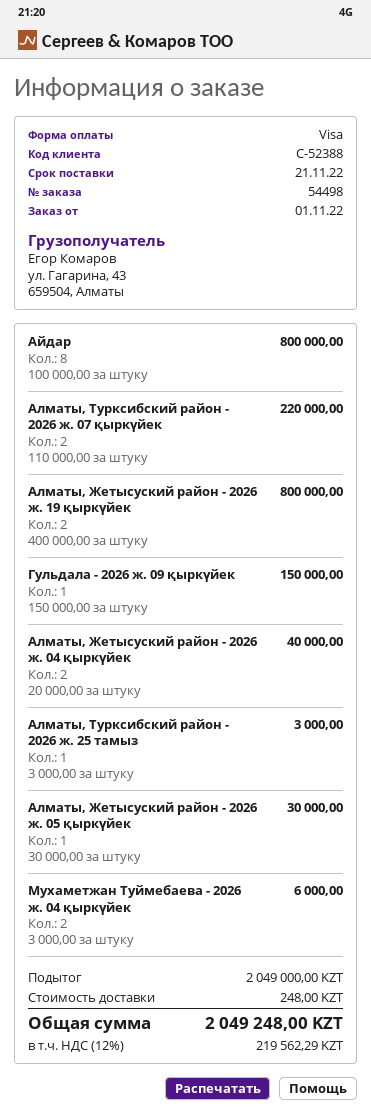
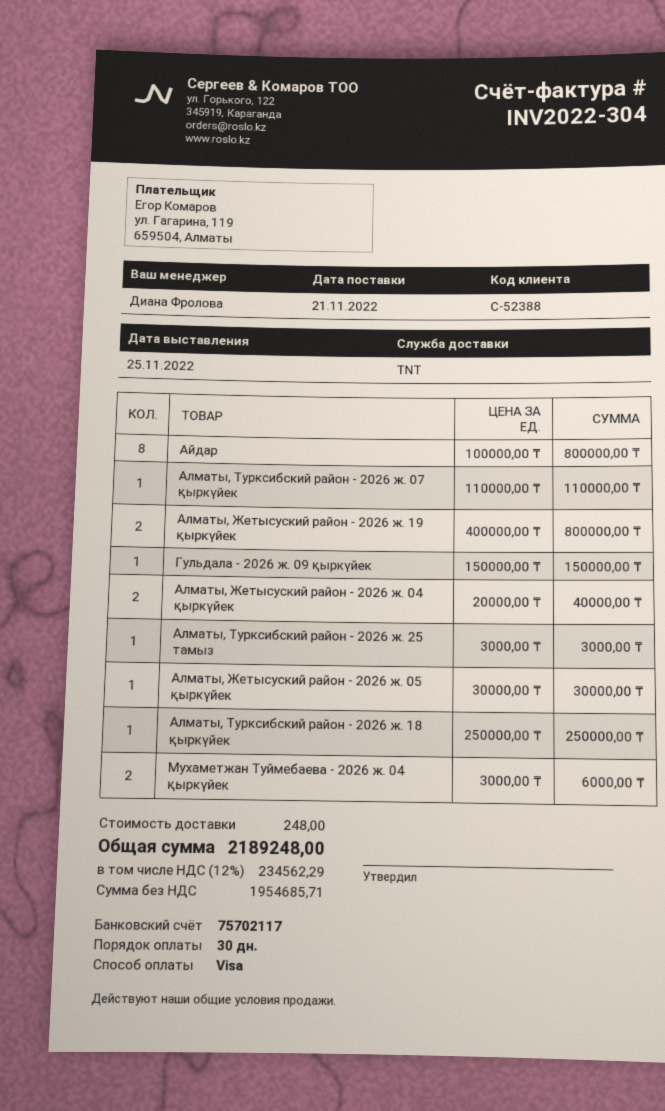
Алматы, Турксибский район - 2026 ж. 07 қыркүйек: 2 x 110000.00 = 220000.00 -> 1 x 110000.00 = 110000.00
Алматы, Турксибский район - 2026 ж. 18 қыркүйек: none -> 1 x 250000.00 = 250000.00
tax: 12% = 219562.29 -> 12% = 234562.29
total: 2049248.00 -> 2189248.00

